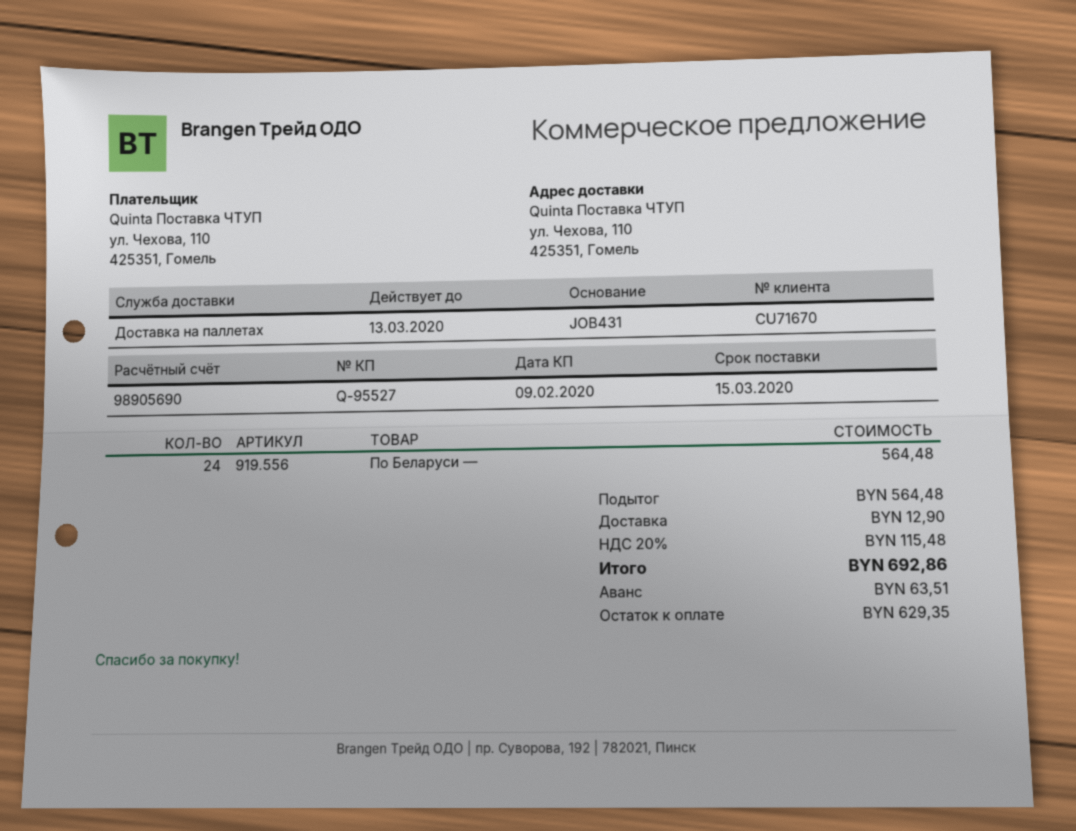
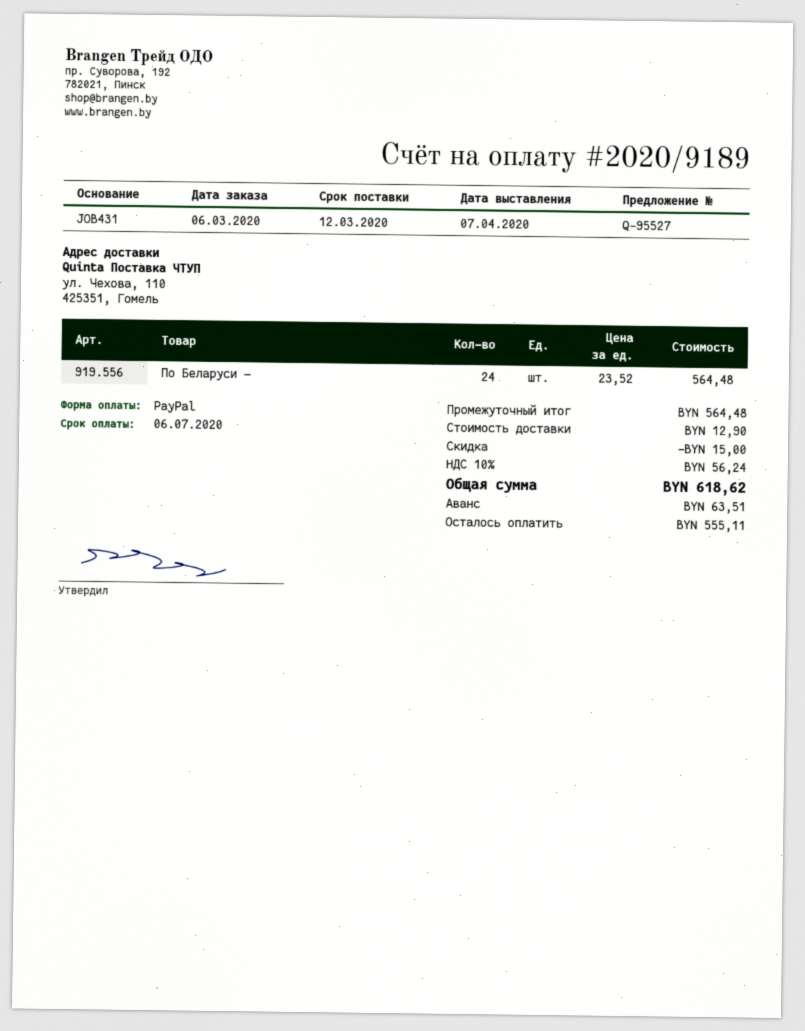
delivery date: 2020-03-15 -> 2020-03-12
discount: none -> 15.00
tax: 20% = 115.48 -> 10% = 56.24
total: 692.86 -> 618.62
balance: 629.35 -> 555.11

